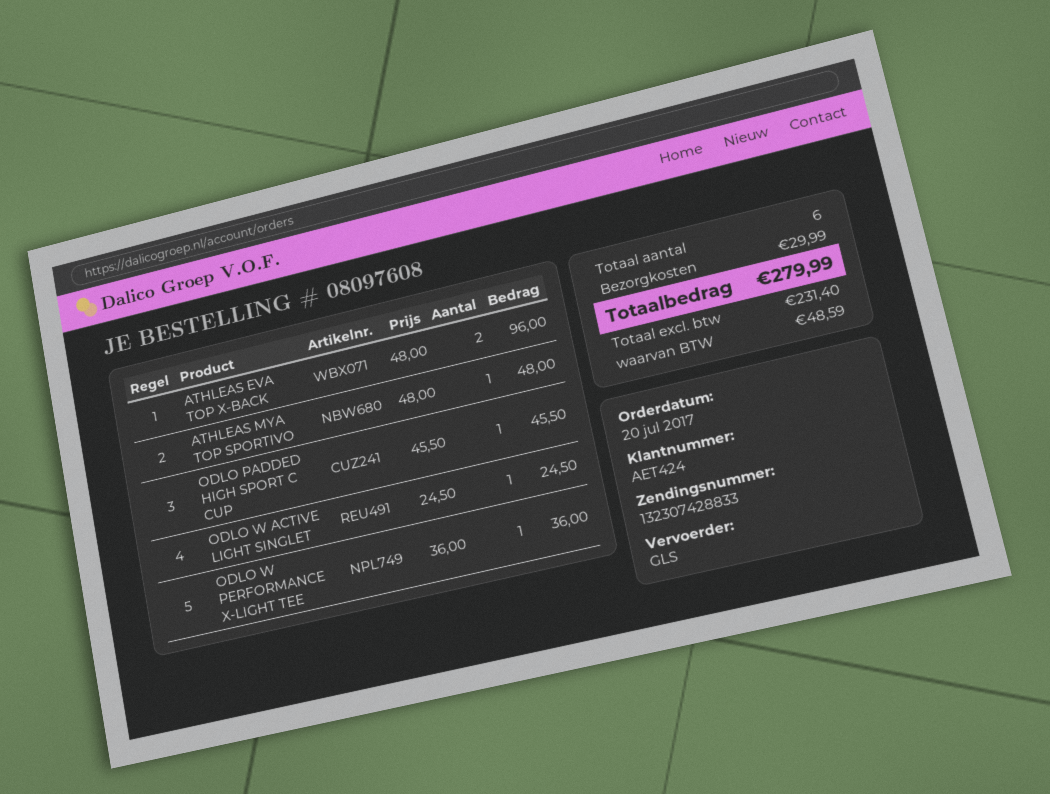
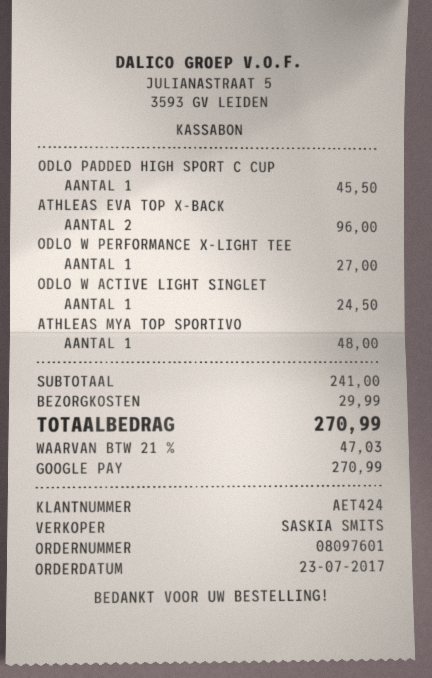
order number: 08097608 -> 08097601
order date: 2017-07-20 -> 2017-07-23
ODLO W PERFORMANCE X-LIGHT TEE: 1 for 36.00 -> 1 for 27.00
tax: 48.59 -> 47.03
total: 279.99 -> 270.99

